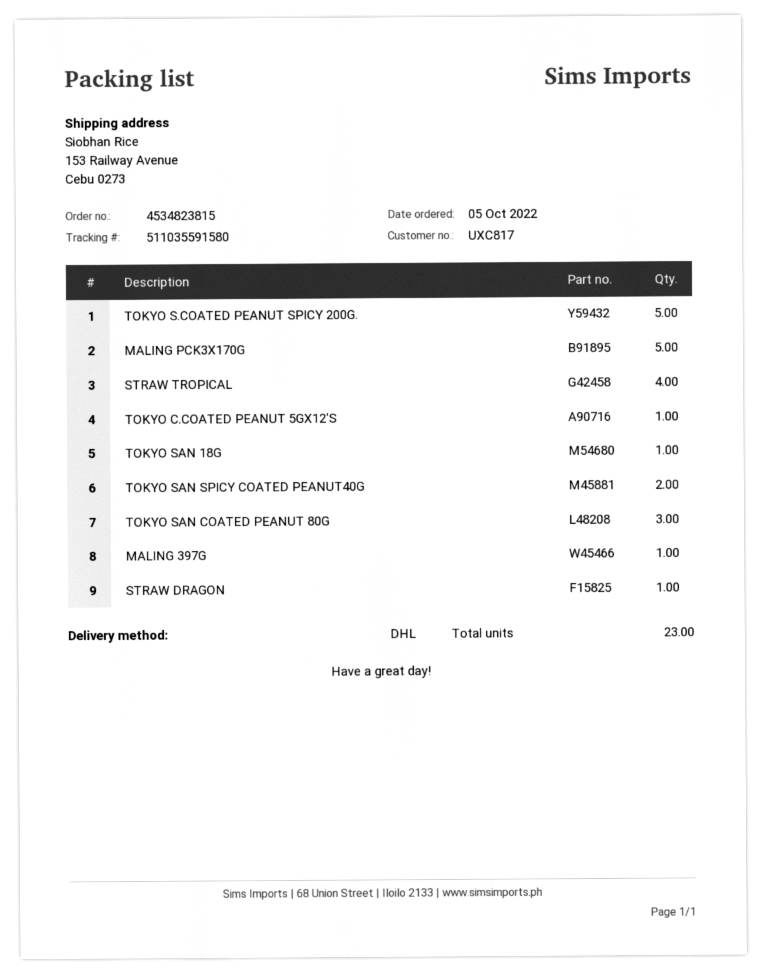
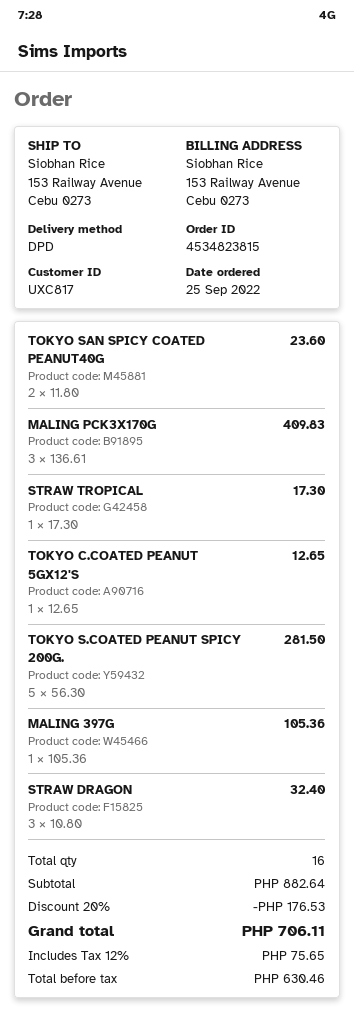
order date: 2022-10-05 -> 2022-09-25
shipping method: DHL -> DPD
MALING PCK3X170G: 5 -> 3
STRAW TROPICAL: 4 -> 1
TOKYO SAN 18G: 1 -> none
TOKYO SAN COATED PEANUT 80G: 3 -> none
STRAW DRAGON: 1 -> 3
total quantity: 23 -> 16

